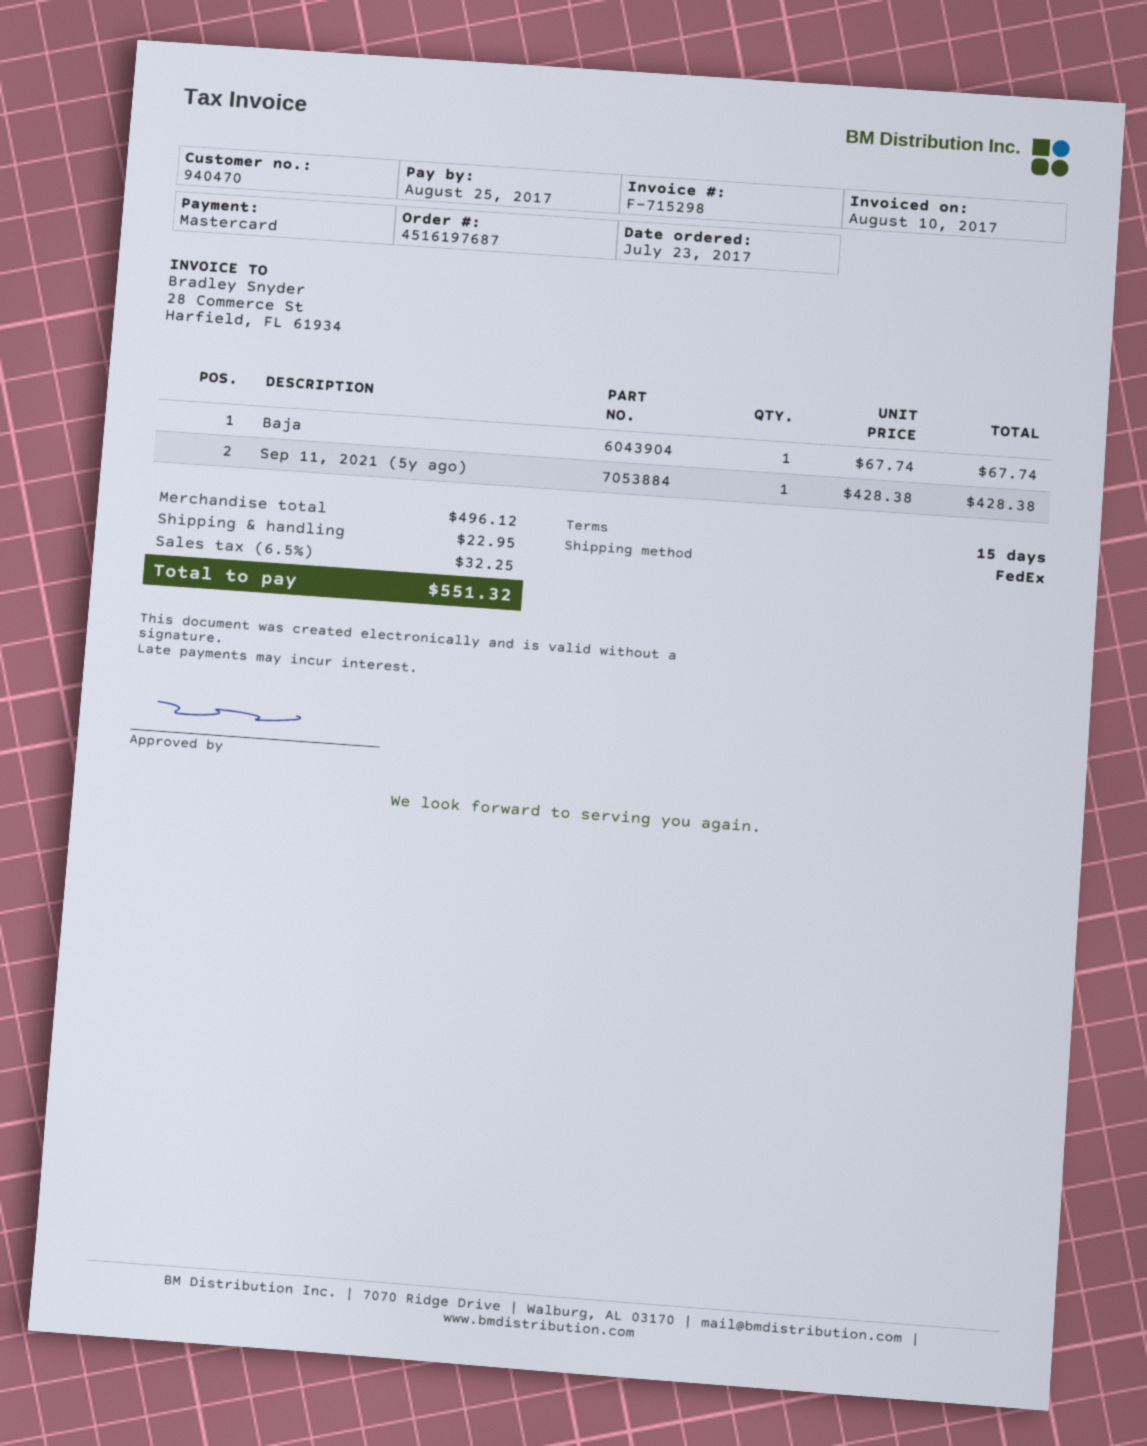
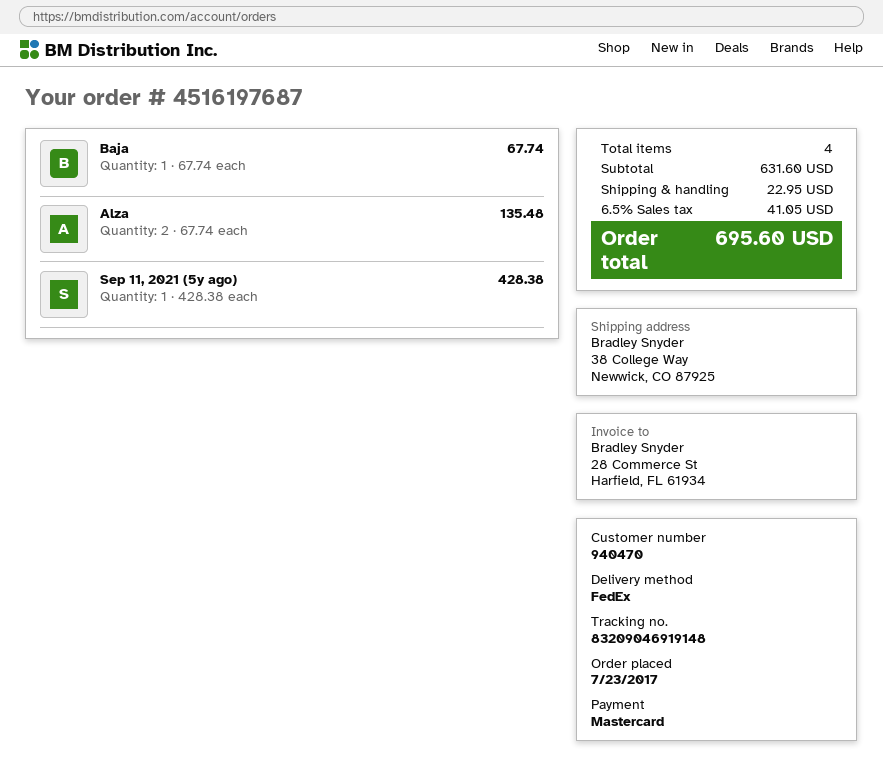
Alza: none -> 2 x 67.74 = 135.48
subtotal: 496.12 -> 631.60
tax: 6.5% = 32.25 -> 6.5% = 41.05
total: 551.32 -> 695.60

